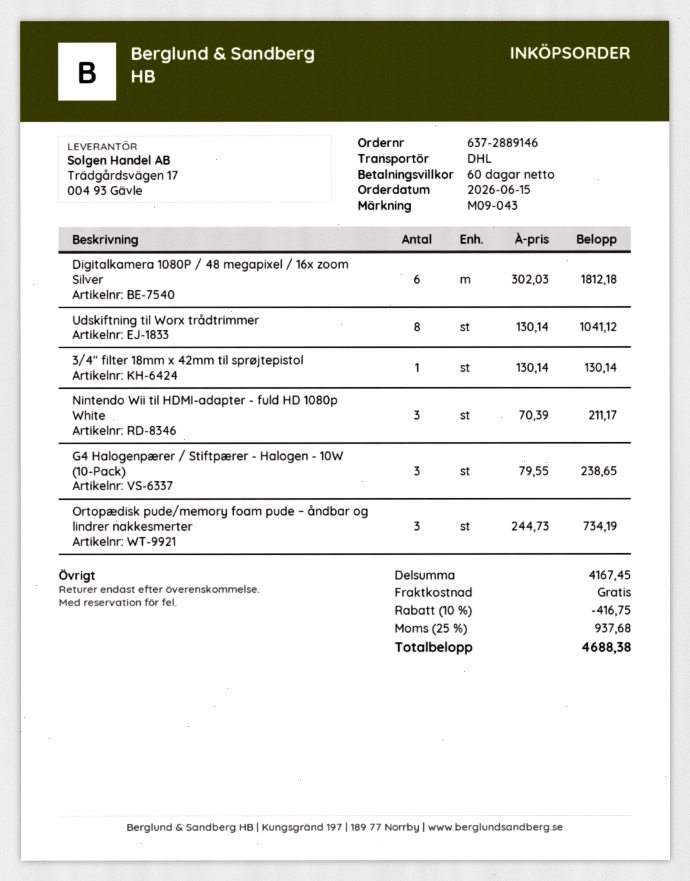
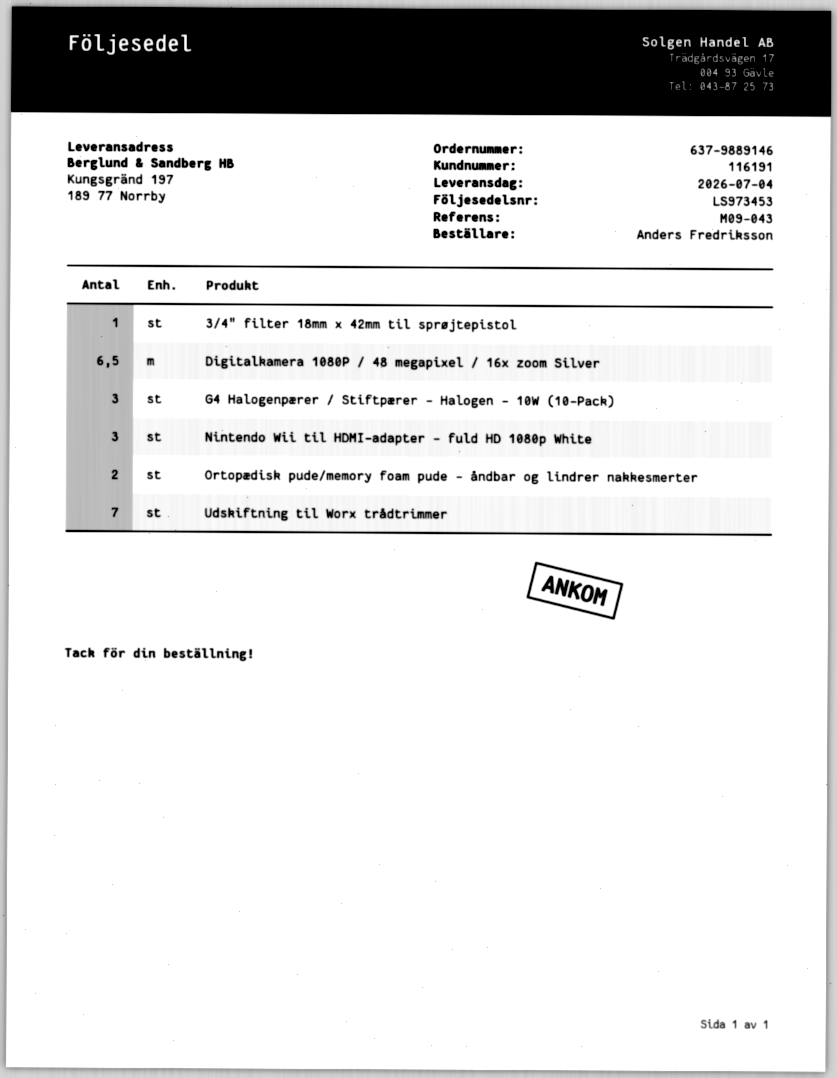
order number: 637-2889146 -> 637-9889146
Digitalkamera 1080P / 48 megapixel / 16x zoom Silver: 6 -> 6.5
Udskiftning til Worx trådtrimmer: 8 -> 7
Ortopædisk pude/memory foam pude – åndbar og lindrer nakkesmerter: 3 -> 2

